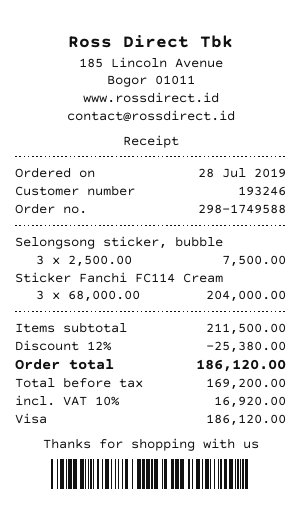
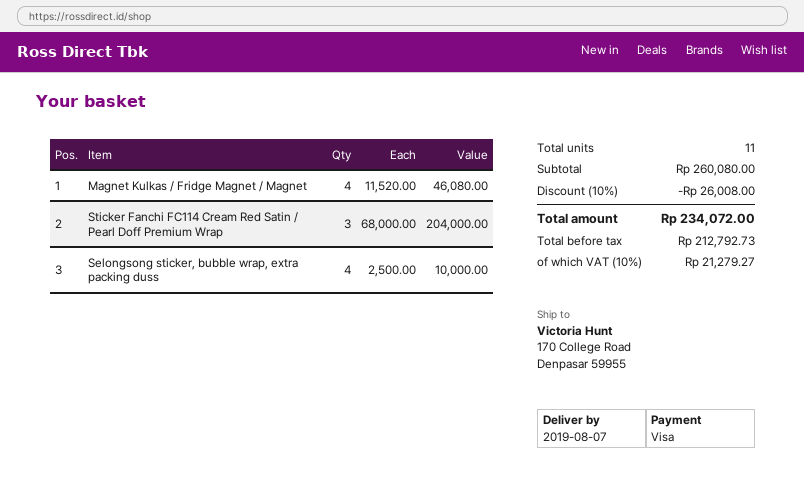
Selongsong sticker, bubble: 3 x 2500.00 = 7500.00 -> 4 x 2500.00 = 10000.00
Magnet Kulkas / Fridge Magnet / Magnet: none -> 4 x 11520.00 = 46080.00
subtotal: 211500.00 -> 260080.00
discount: 12% = 25380.00 -> 10% = 26008.00
net: 169200.00 -> 212792.73
tax: 10% = 16920.00 -> 10% = 21279.27
total: 186120.00 -> 234072.00

